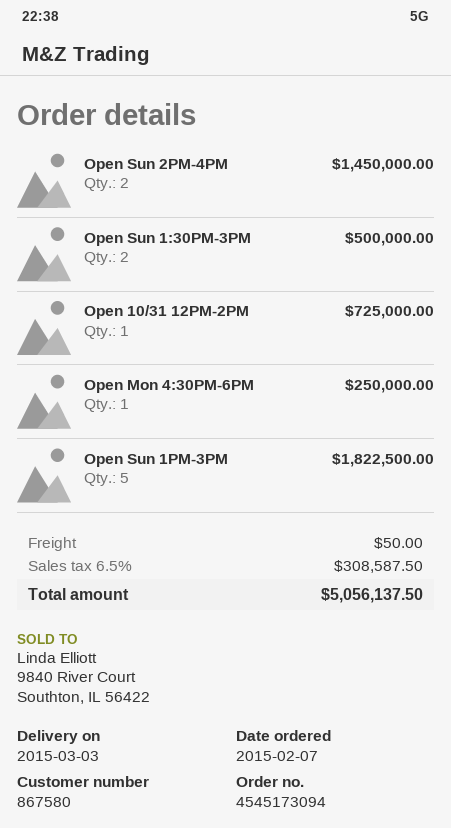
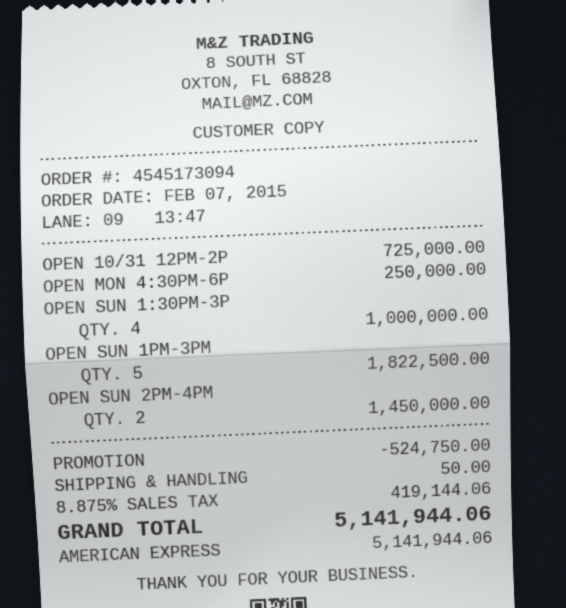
Open Sun 1:30PM-3PM: 2 for 500000.00 -> 4 for 1000000.00
discount: none -> 524750.00
tax: 6.5% = 308587.50 -> 8.875% = 419144.06
total: 5056137.50 -> 5141944.06

